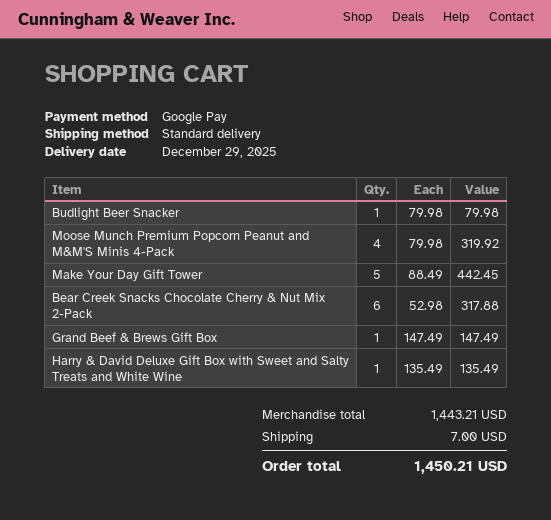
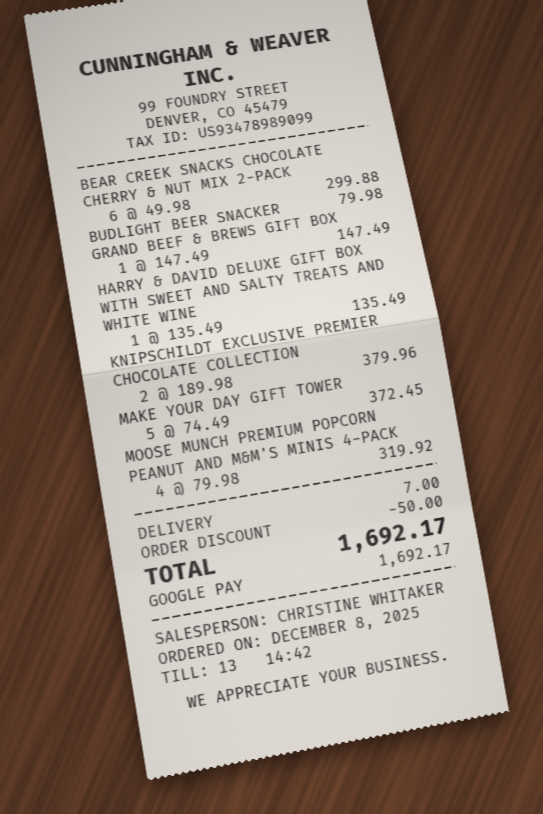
Make Your Day Gift Tower: 5 x 88.49 = 442.45 -> 5 x 74.49 = 372.45
Bear Creek Snacks Chocolate Cherry & Nut Mix 2-Pack: 6 x 52.98 = 317.88 -> 6 x 49.98 = 299.88
KNIPSCHILDT EXCLUSIVE PREMIER CHOCOLATE COLLECTION: none -> 2 x 189.98 = 379.96
discount: none -> 50.00
total: 1450.21 -> 1692.17

